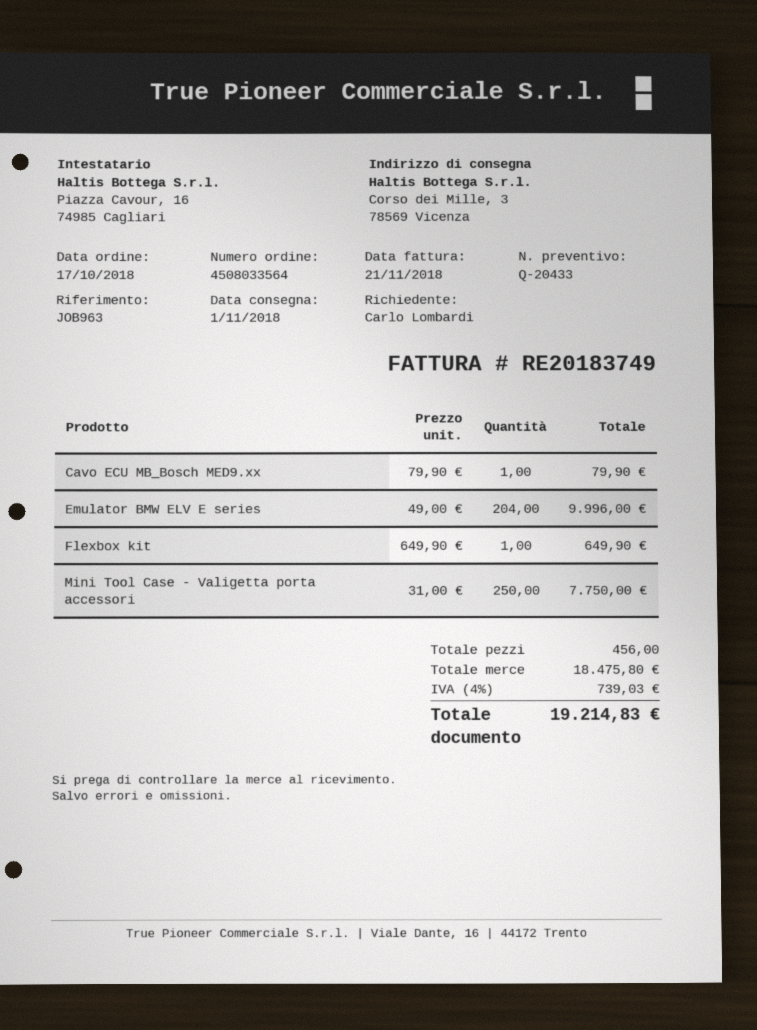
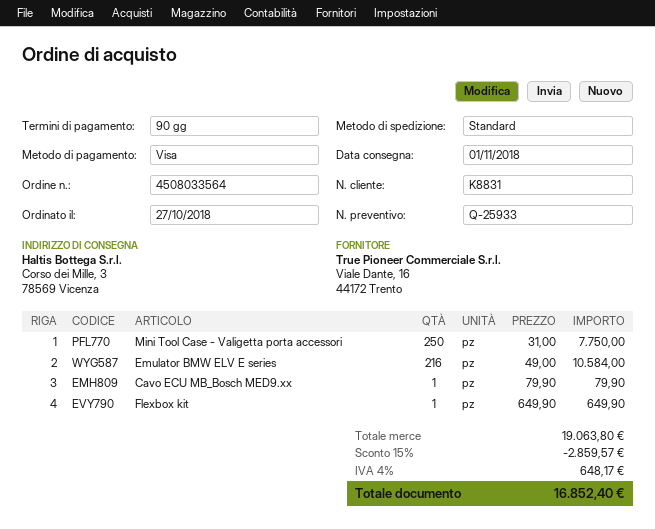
quote number: Q-20433 -> Q-25933
order date: 2018-10-17 -> 2018-10-27
Emulator BMW ELV E series: 204 x 49.00 = 9996.00 -> 216 x 49.00 = 10584.00
subtotal: 18475.80 -> 19063.80
discount: none -> 15% = 2859.57
tax: 4% = 739.03 -> 4% = 648.17
total: 19214.83 -> 16852.40

